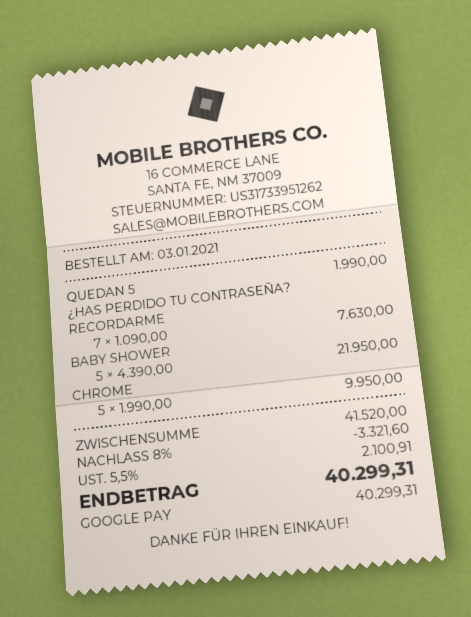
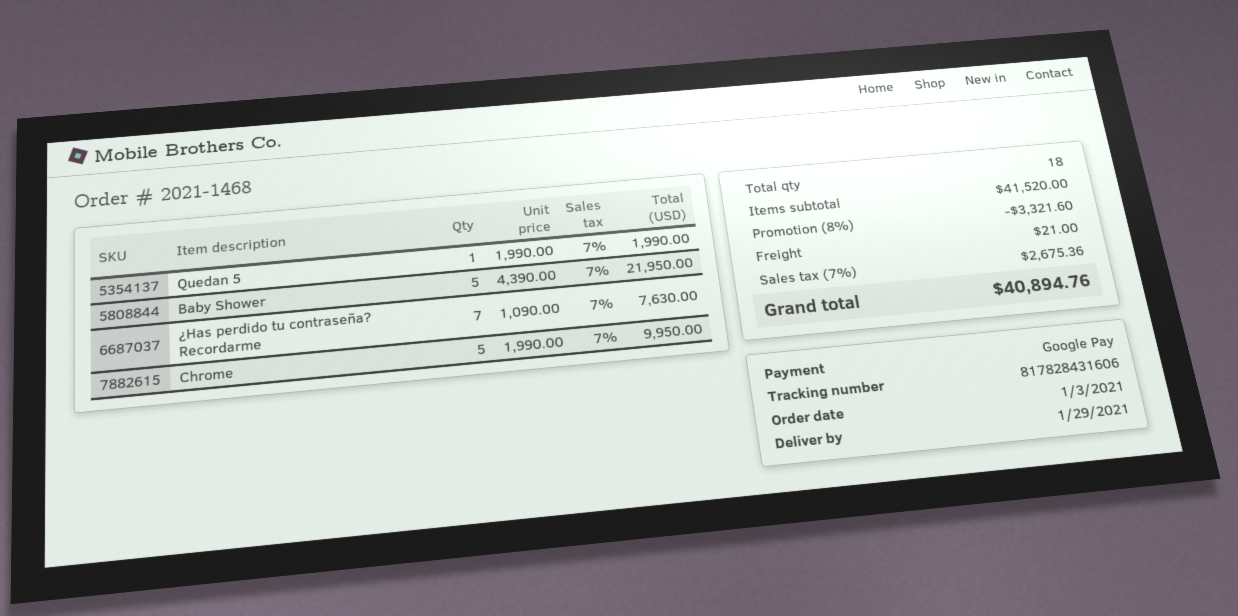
shipping: none -> 21.00
tax: 5.5% = 2100.91 -> 7% = 2675.36
total: 40299.31 -> 40894.76

